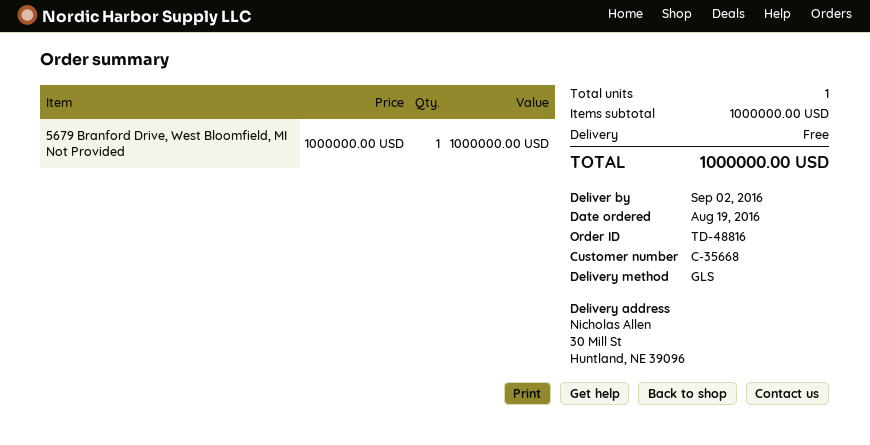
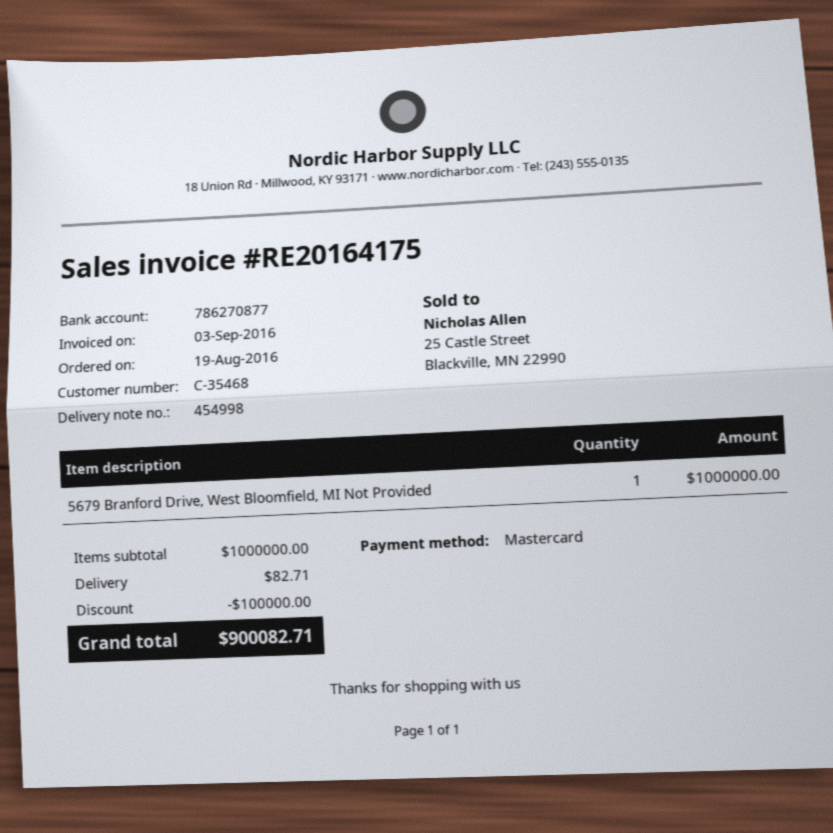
customer number: C-35668 -> C-35468
discount: none -> 100000.00
shipping: 0.00 -> 82.71
total: 1000000.00 -> 900082.71

